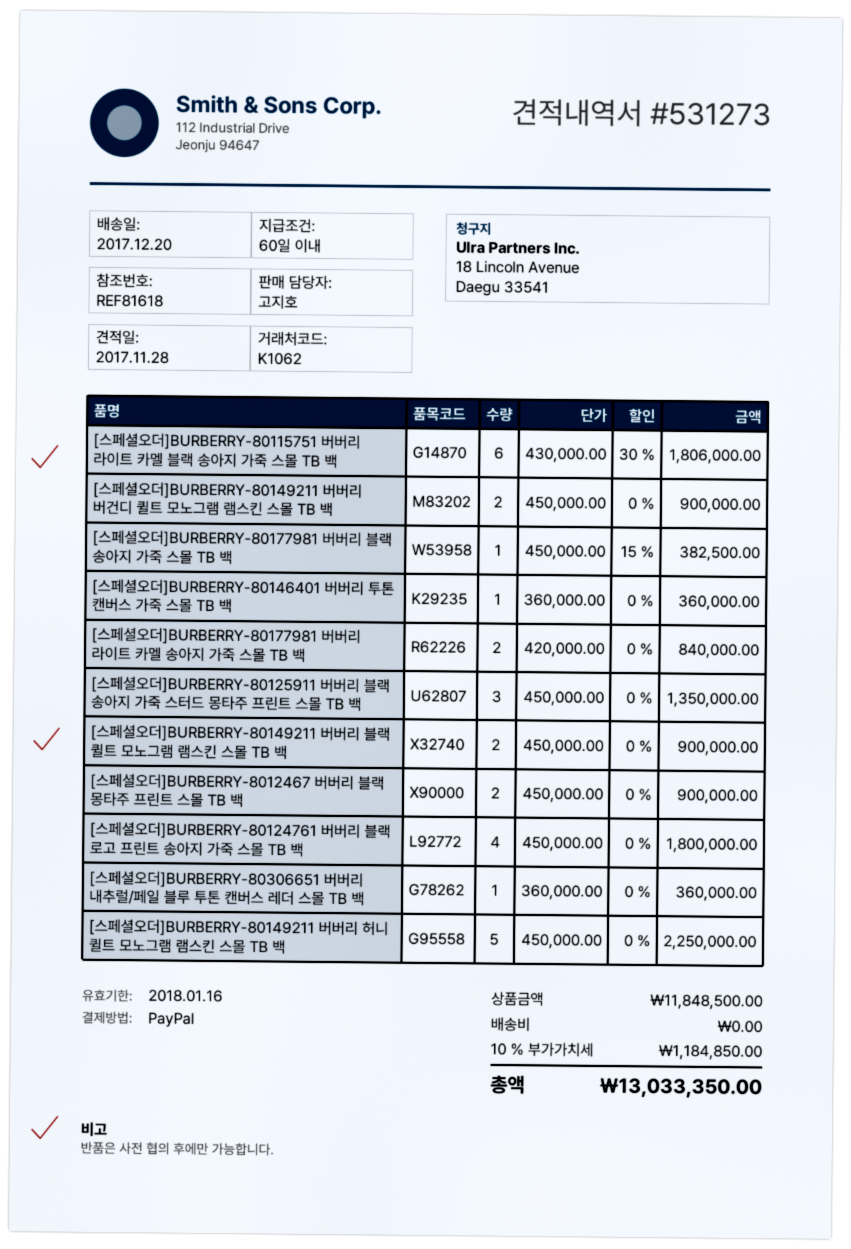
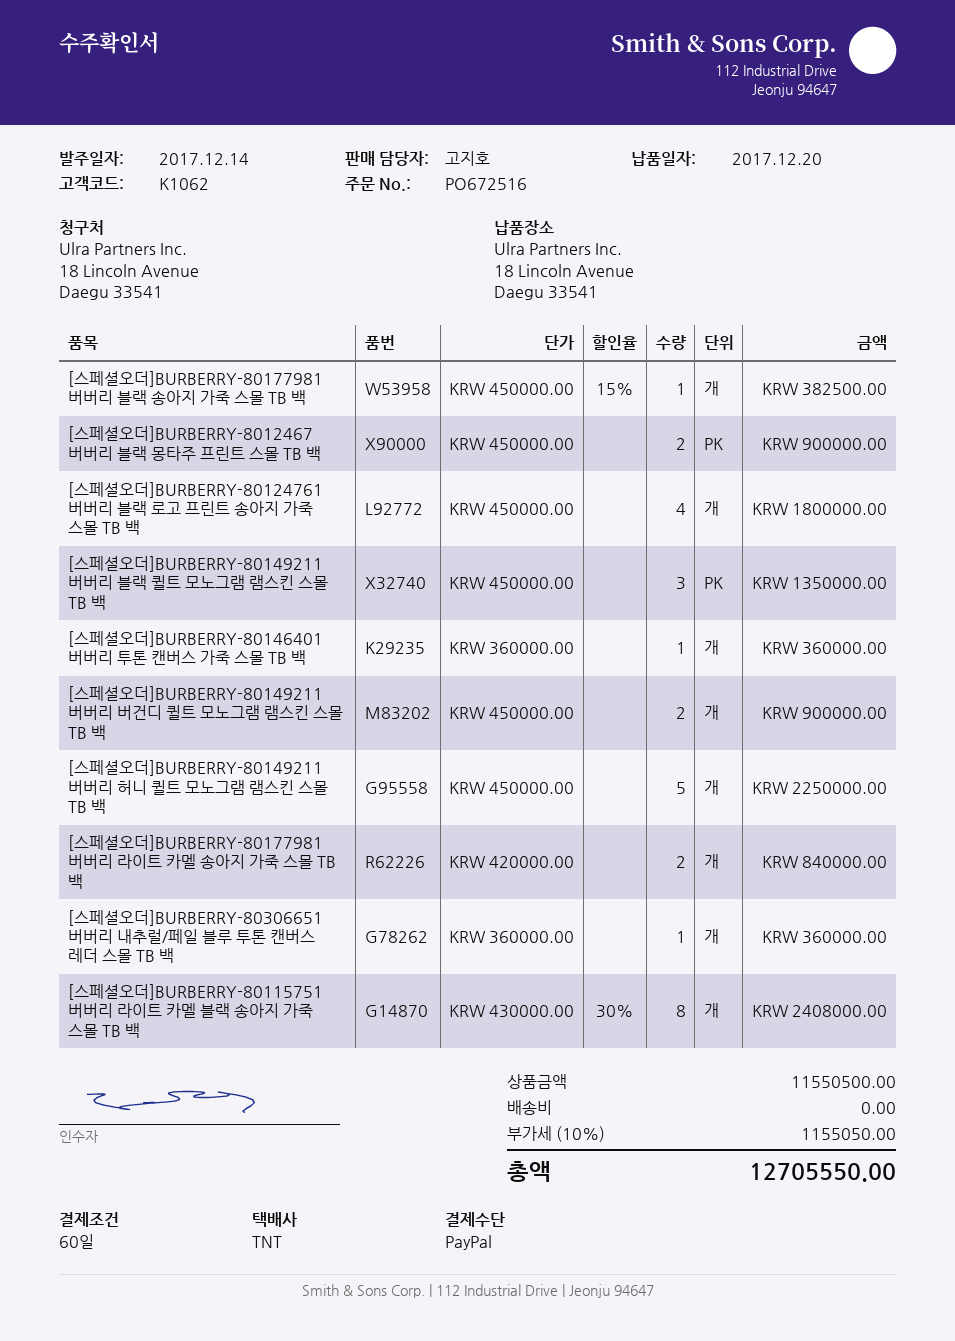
[스페셜오더]BURBERRY-80115751 버버리 라이트 카멜 블랙 송아지 가죽 스몰 TB 백: 6 x 430000.00 - 30% = 1806000.00 -> 8 x 430000.00 - 30% = 2408000.00
[스페셜오더]BURBERRY-80125911 버버리 블랙 송아지 가죽 스터드 몽타주 프린트 스몰 TB 백: 3 x 450000.00 = 1350000.00 -> none
[스페셜오더]BURBERRY-80149211 버버리 블랙 퀼트 모노그램 램스킨 스몰 TB 백: 2 x 450000.00 = 900000.00 -> 3 x 450000.00 = 1350000.00
subtotal: 11848500.00 -> 11550500.00
tax: 10% = 1184850.00 -> 10% = 1155050.00
total: 13033350.00 -> 12705550.00

